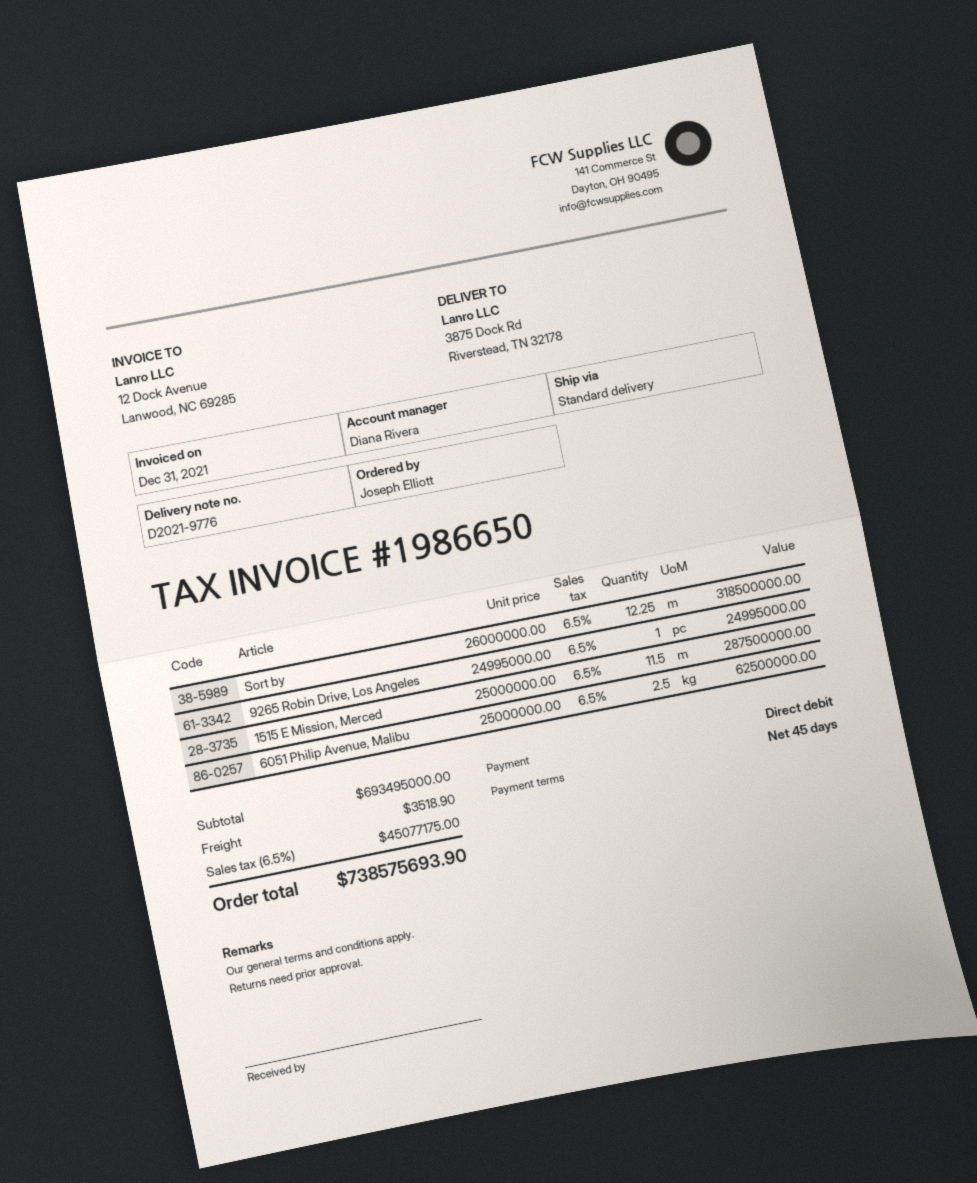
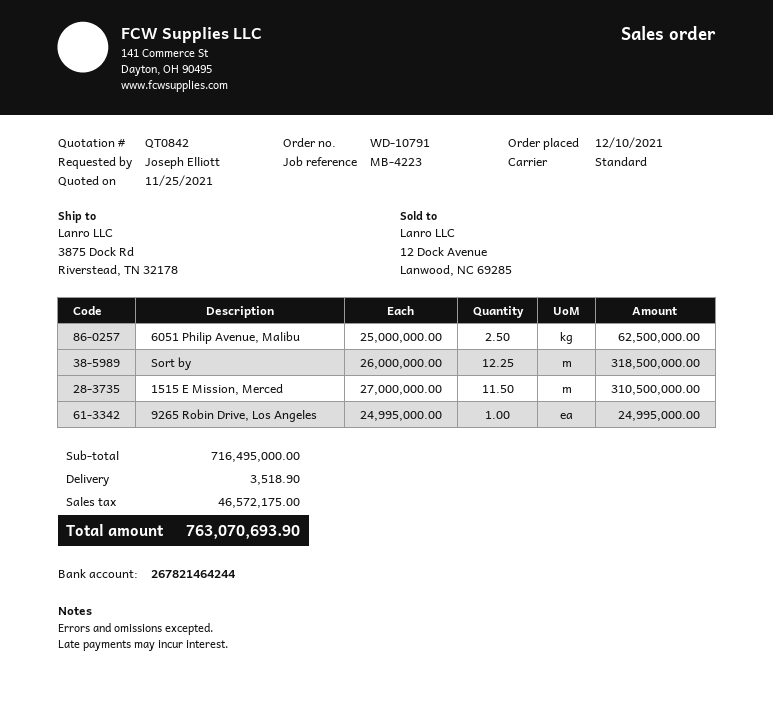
1515 E Mission, Merced: 11.5 x 25000000.00 = 287500000.00 -> 11.5 x 27000000.00 = 310500000.00
subtotal: 693495000.00 -> 716495000.00
tax: 45077175.00 -> 46572175.00
total: 738575693.90 -> 763070693.90

